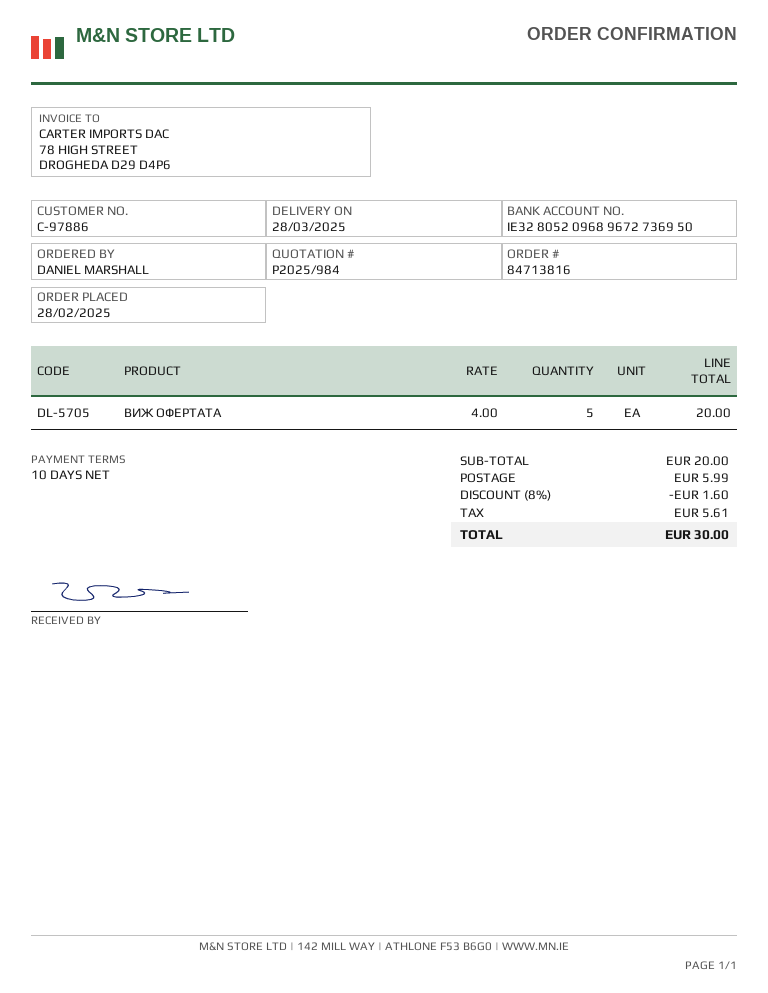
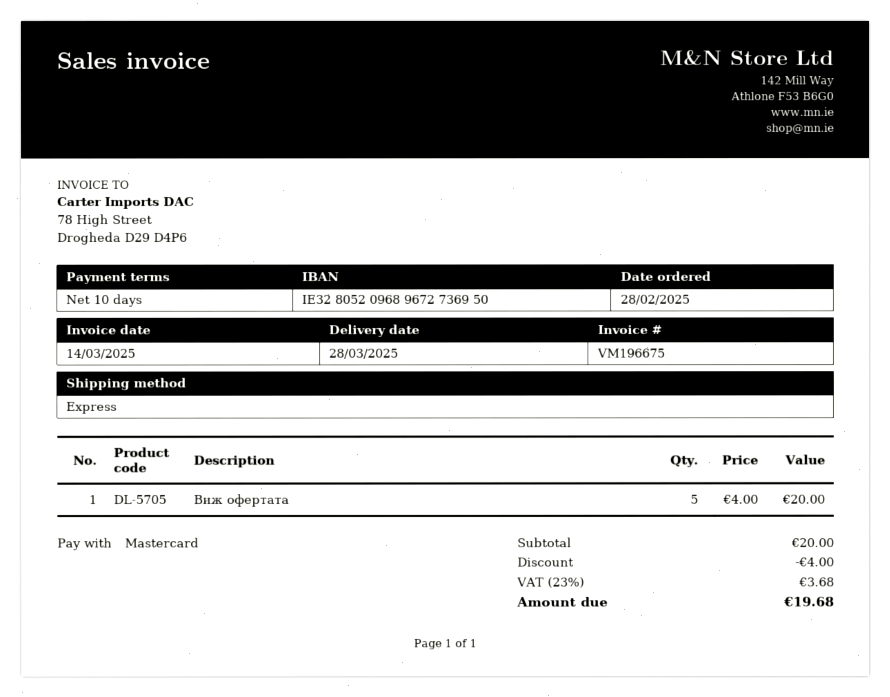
discount: 1.60 -> 4.00
shipping: 5.99 -> none
tax: 5.61 -> 3.68
total: 30.00 -> 19.68

